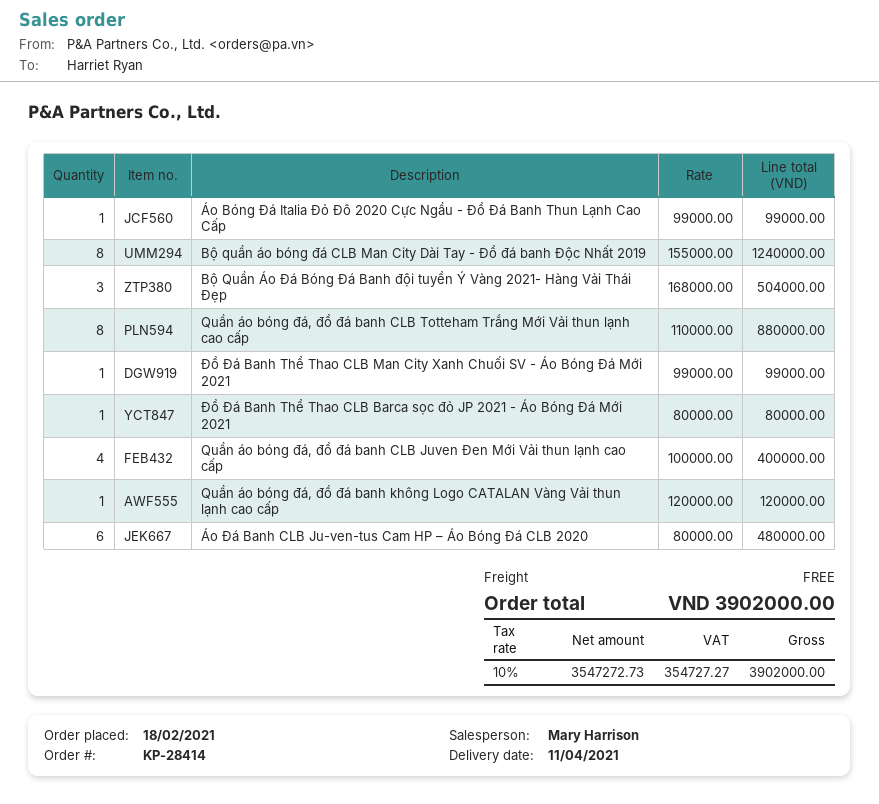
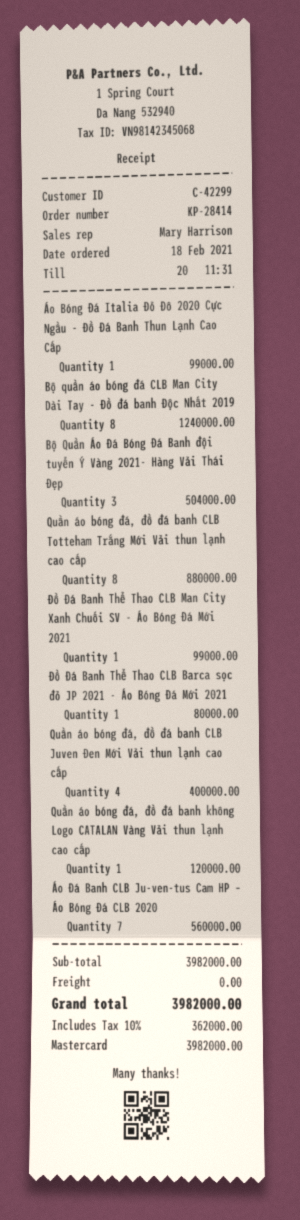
Áo Đá Banh CLB Ju-ven-tus Cam HP – Áo Bóng Đá CLB 2020: 6 for 480000.00 -> 7 for 560000.00
tax: 10% = 354727.27 -> 10% = 362000.00
total: 3902000.00 -> 3982000.00

